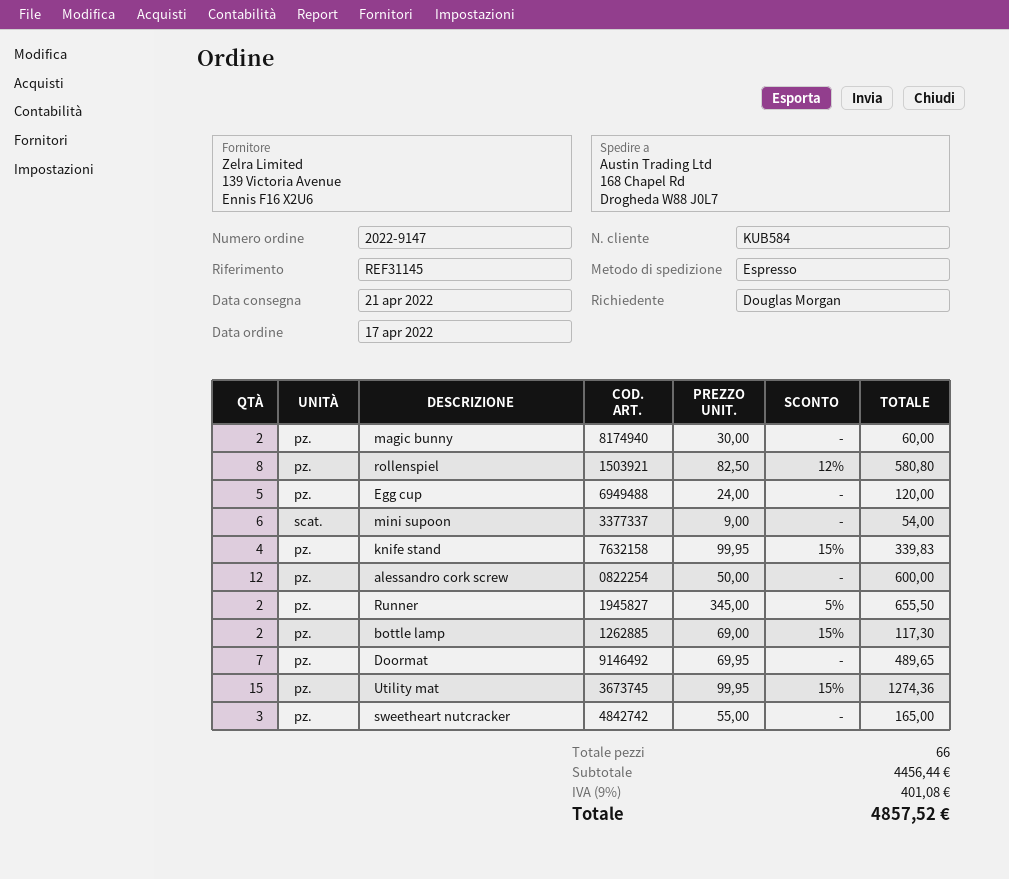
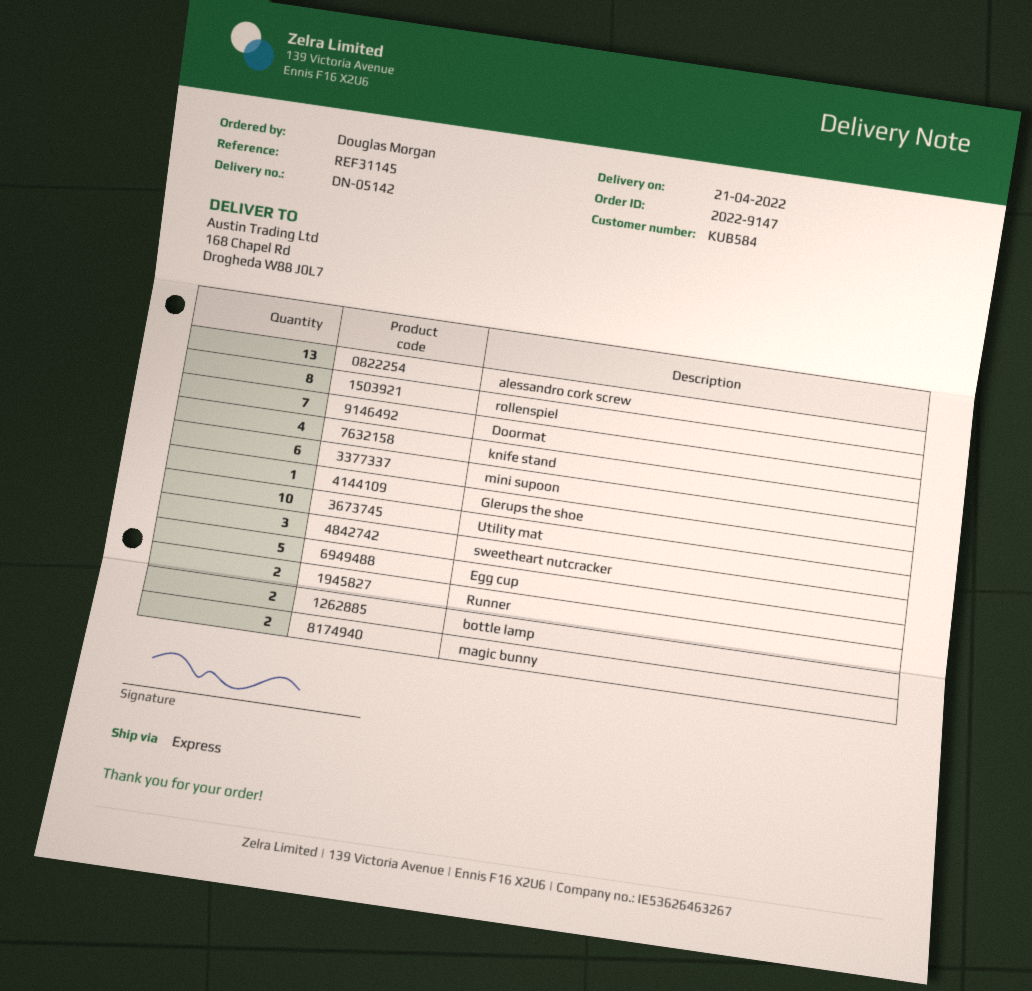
alessandro cork screw: 12 -> 13
Utility mat: 15 -> 10
Glerups the shoe: none -> 1

